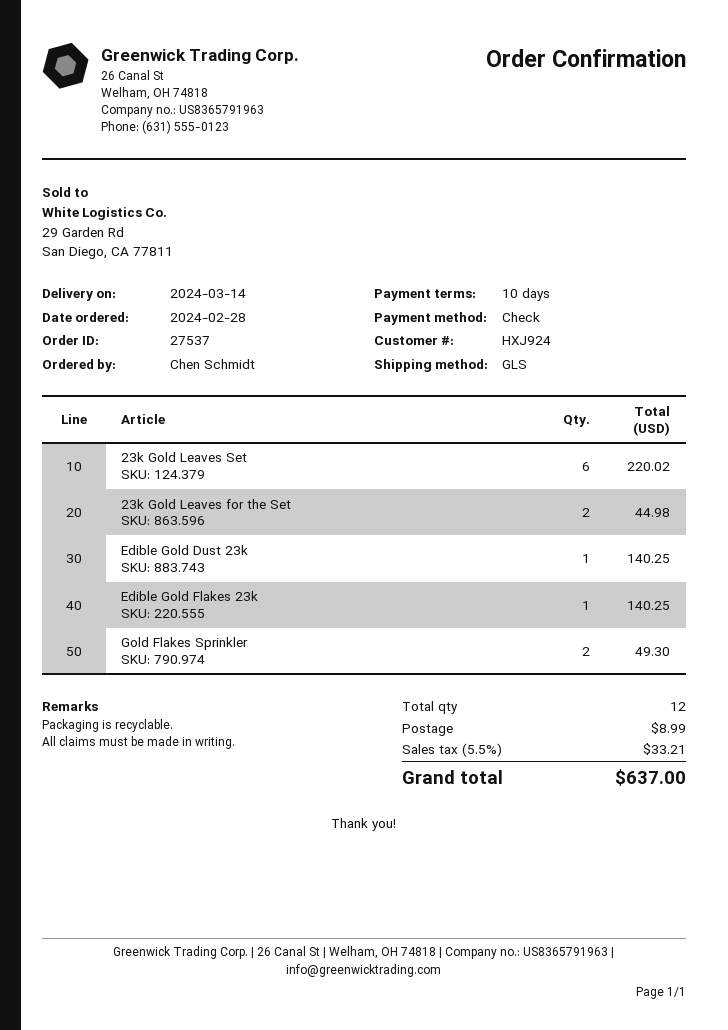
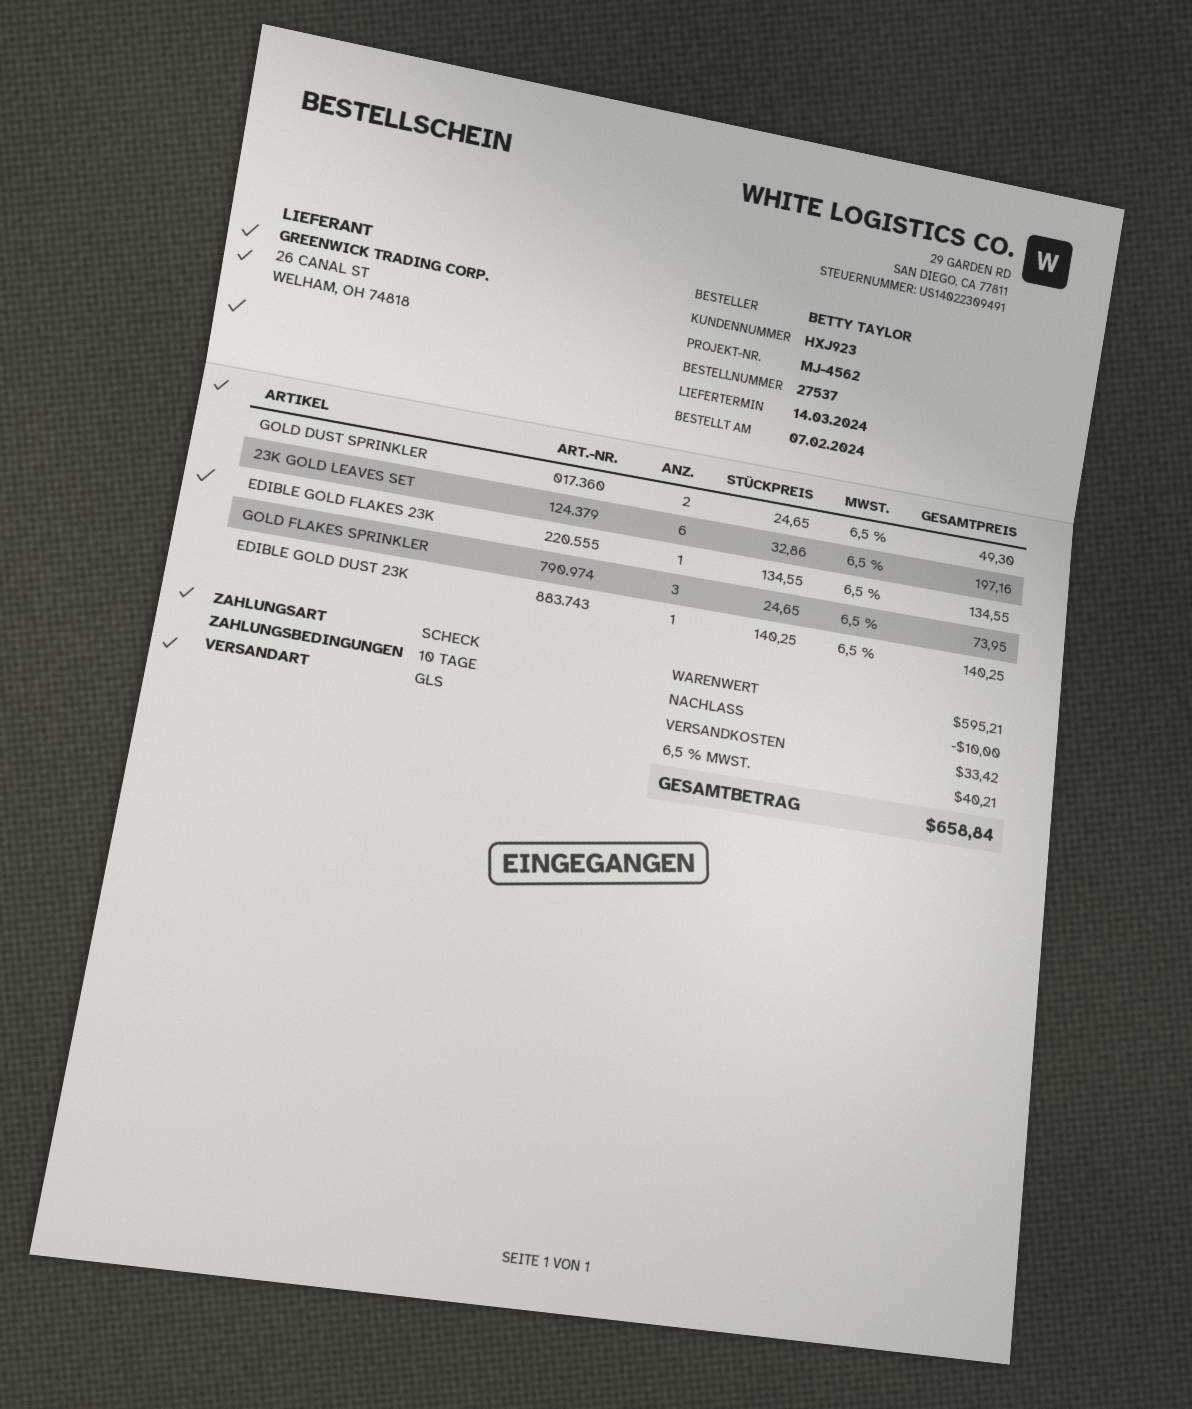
order date: 2024-02-28 -> 2024-02-07
customer number: HXJ924 -> HXJ923
ordered by: Chen Schmidt -> BETTY TAYLOR
23k Gold Leaves Set: 6 for 220.02 -> 6 for 197.16
23k Gold Leaves for the Set: 2 for 44.98 -> none
Edible Gold Flakes 23k: 1 for 140.25 -> 1 for 134.55
Gold Flakes Sprinkler: 2 for 49.30 -> 3 for 73.95
GOLD DUST SPRINKLER: none -> 2 for 49.30
discount: none -> 10.00
shipping: 8.99 -> 33.42
tax: 5.5% = 33.21 -> 6.5% = 40.21
total: 637.00 -> 658.84

